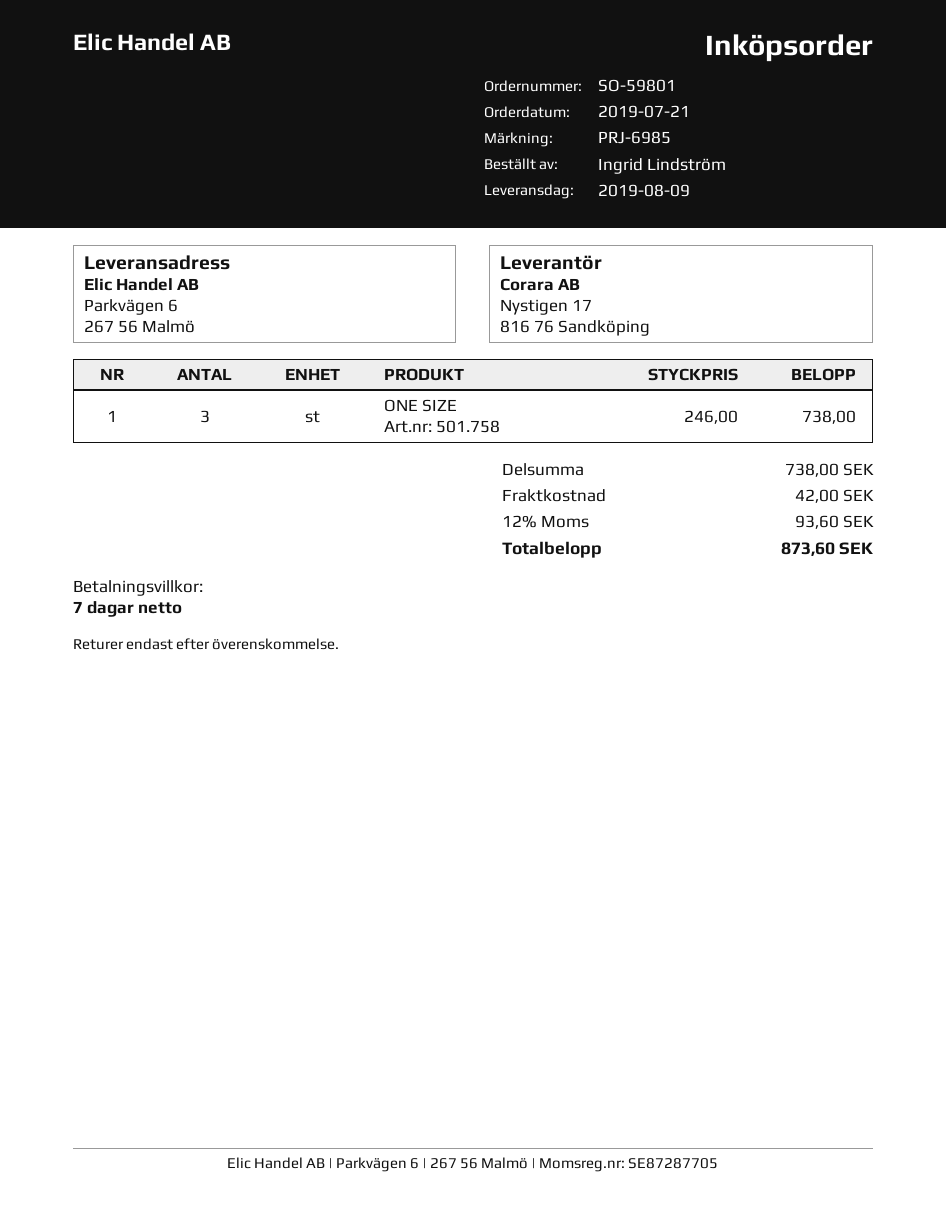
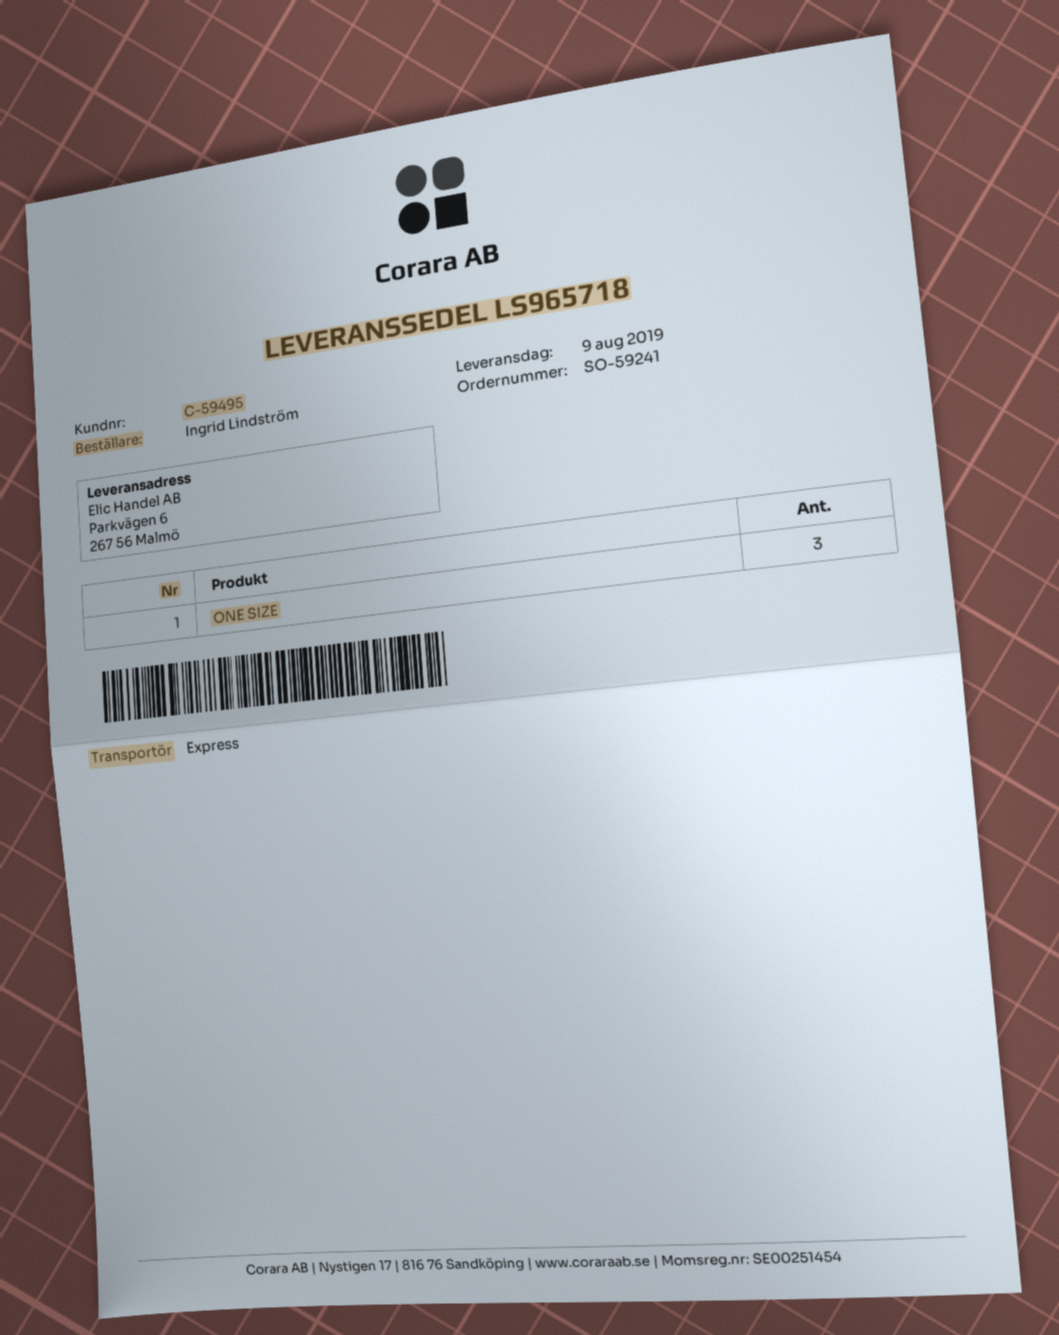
order number: SO-59801 -> SO-59241

